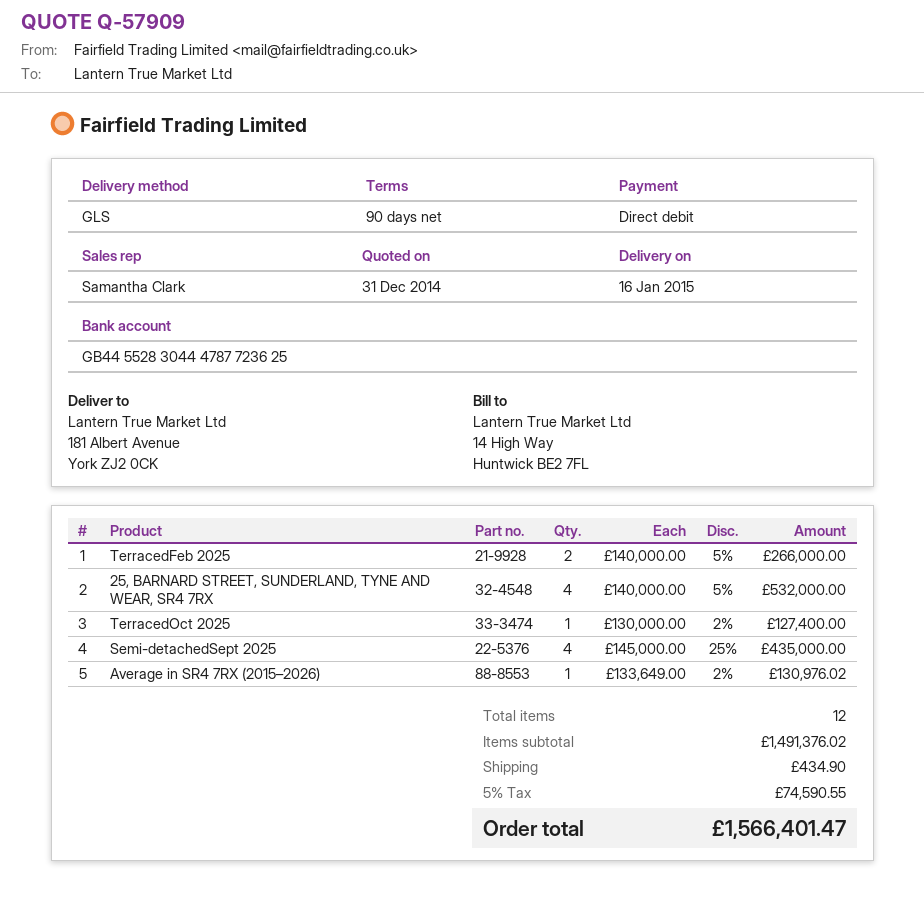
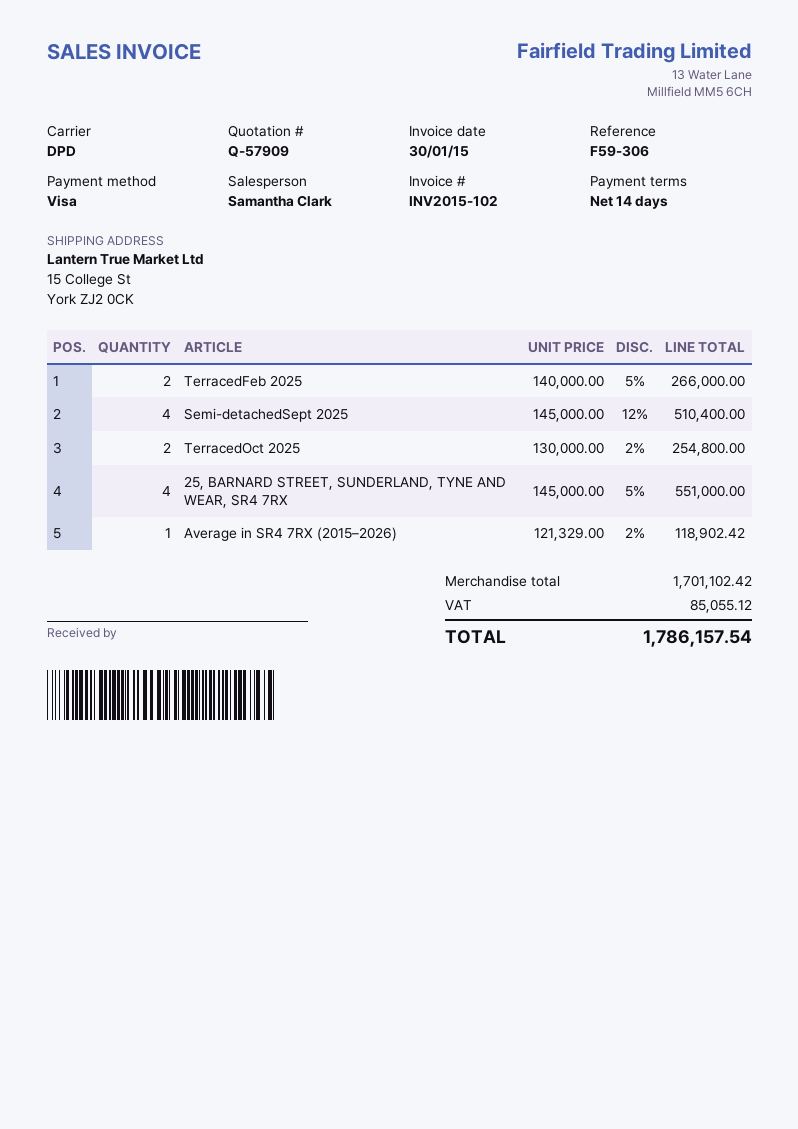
payment terms: 90 days -> 14 days
payment method: direct debit -> Visa
shipping method: GLS -> DPD
ship to: 181 Albert Avenue, York ZJ2 0CK -> 15 College St, York ZJ2 0CK
25, BARNARD STREET, SUNDERLAND, TYNE AND WEAR, SR4 7RX: 4 x 140000.00 - 5% = 532000.00 -> 4 x 145000.00 - 5% = 551000.00
TerracedOct 2025: 1 x 130000.00 - 2% = 127400.00 -> 2 x 130000.00 - 2% = 254800.00
Semi-detachedSept 2025: 4 x 145000.00 - 25% = 435000.00 -> 4 x 145000.00 - 12% = 510400.00
Average in SR4 7RX (2015–2026): 1 x 133649.00 - 2% = 130976.02 -> 1 x 121329.00 - 2% = 118902.42
subtotal: 1491376.02 -> 1701102.42
shipping: 434.90 -> none
tax: 74590.55 -> 85055.12
total: 1566401.47 -> 1786157.54

